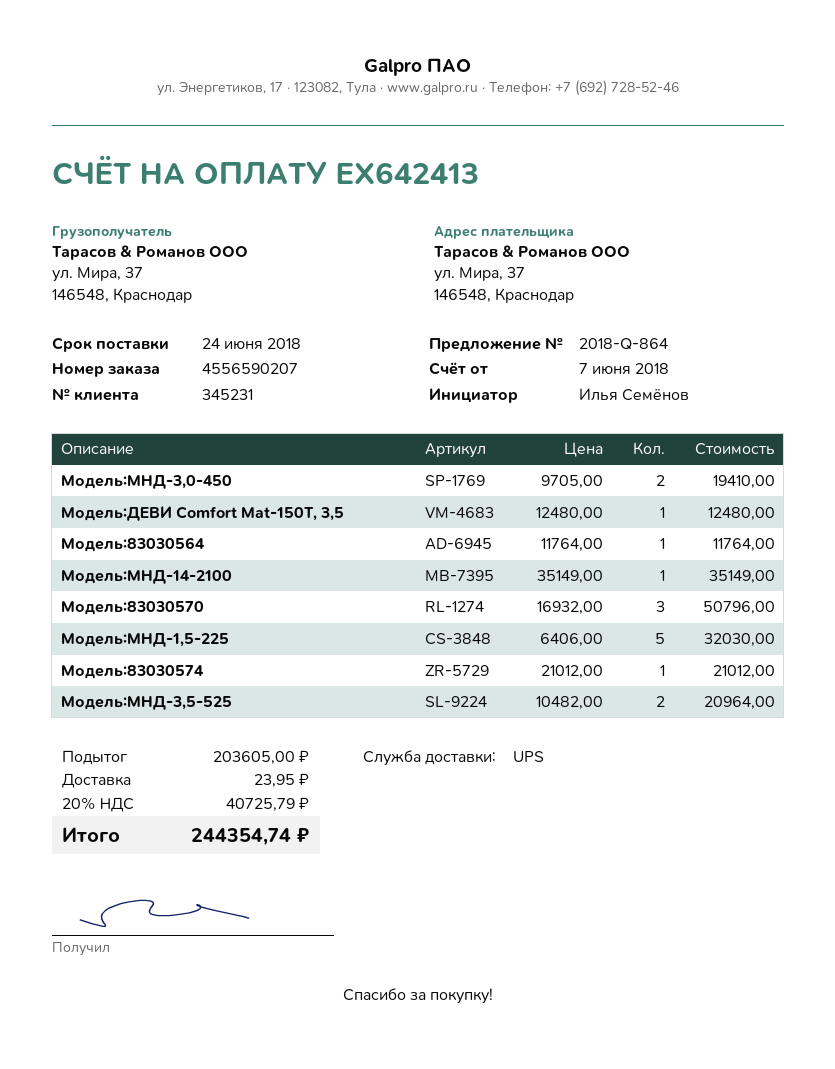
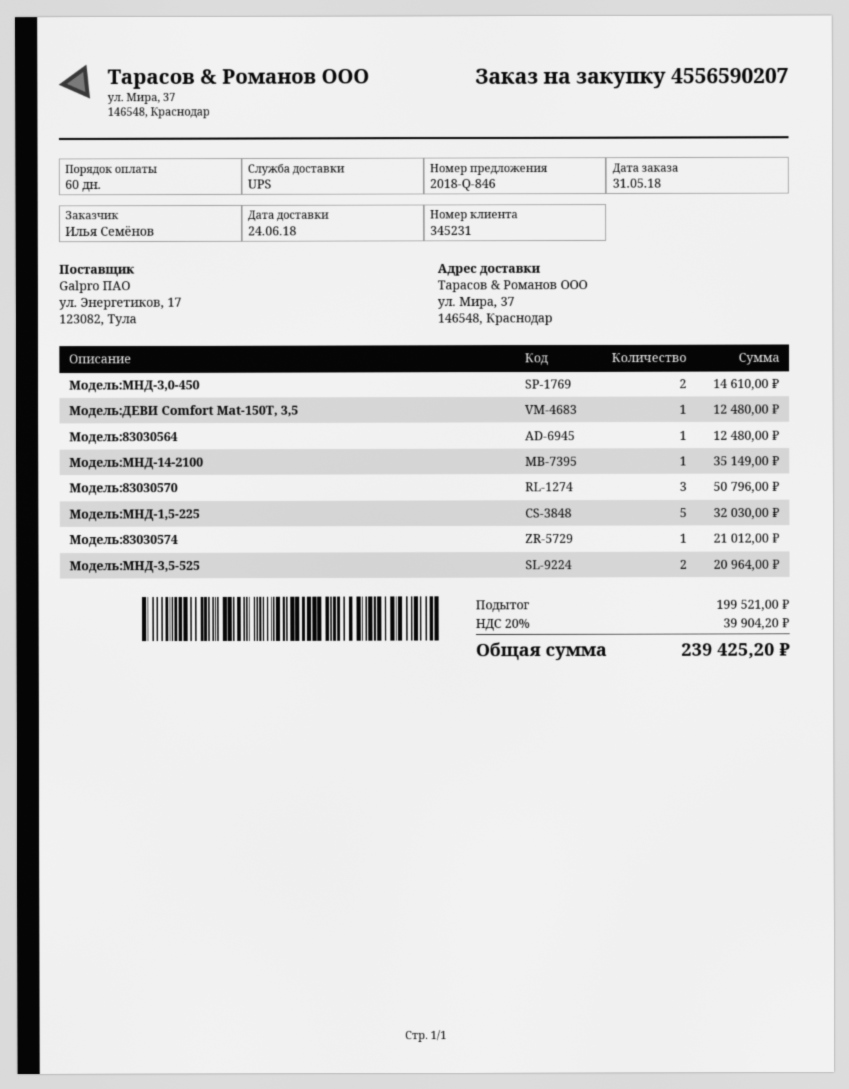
quote number: 2018-Q-864 -> 2018-Q-846
Модель:МНД-3,0-450: 2 for 19410.00 -> 2 for 14610.00
Модель:83030564: 1 for 11764.00 -> 1 for 12480.00
subtotal: 203605.00 -> 199521.00
shipping: 23.95 -> none
tax: 20% = 40725.79 -> 20% = 39904.20
total: 244354.74 -> 239425.20

